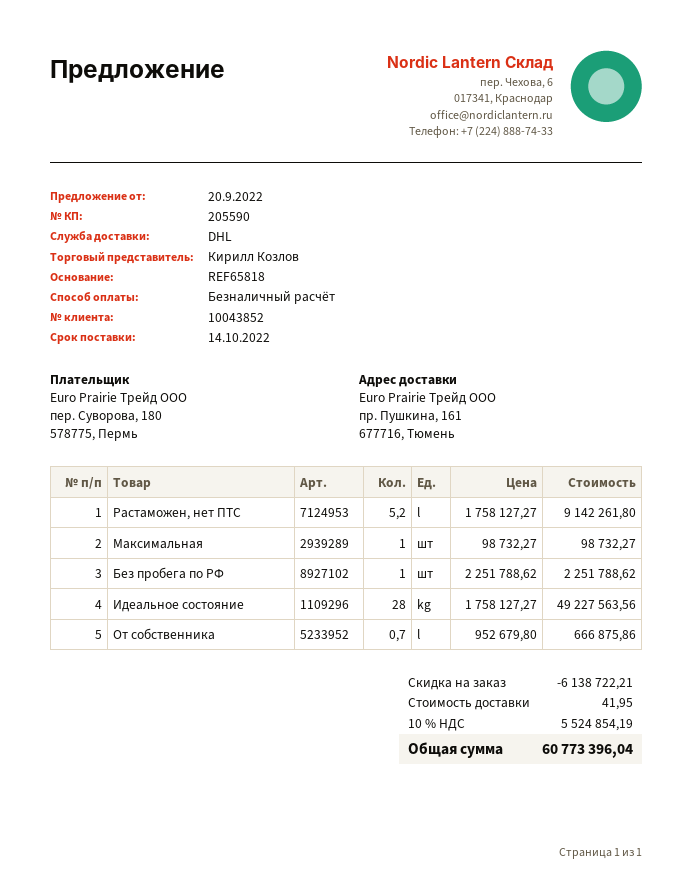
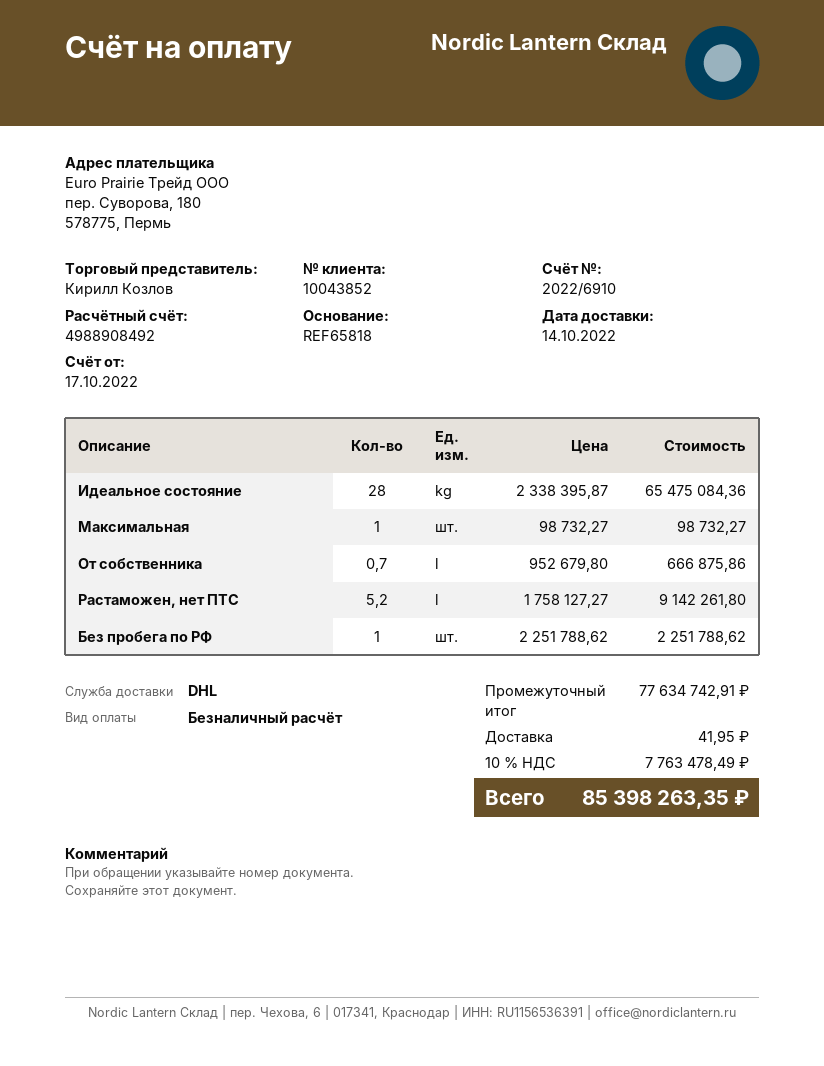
Идеальное состояние: 28 x 1758127.27 = 49227563.56 -> 28 x 2338395.87 = 65475084.36
discount: 6138722.21 -> none
tax: 10% = 5524854.19 -> 10% = 7763478.49
total: 60773396.04 -> 85398263.35

